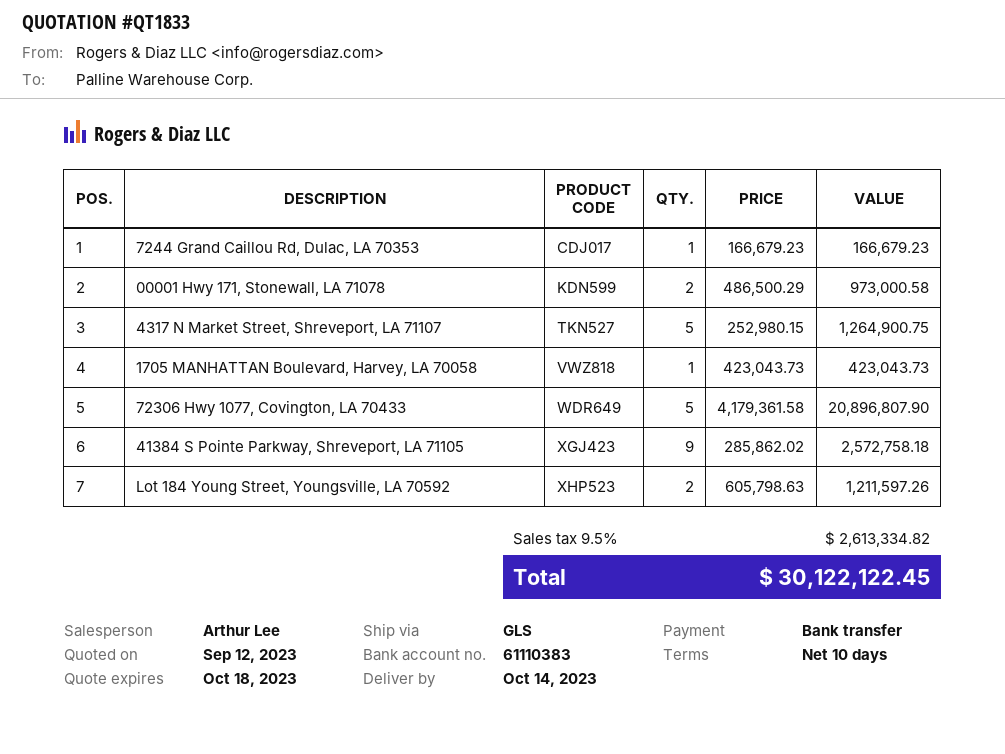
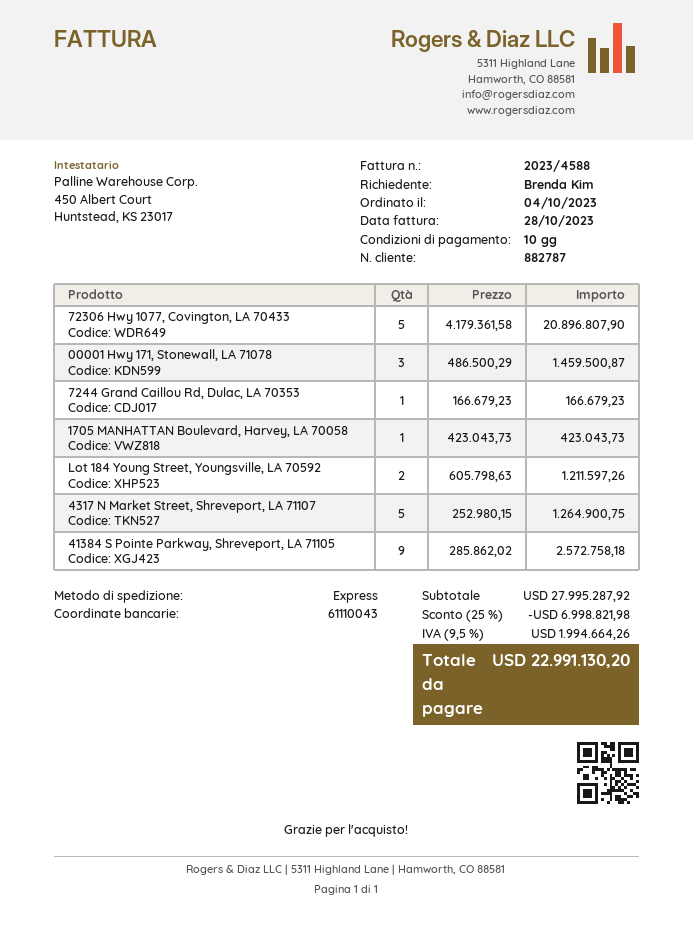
bank account: 61110383 -> 61110043
shipping method: GLS -> express
00001 Hwy 171, Stonewall, LA 71078: 2 x 486500.29 = 973000.58 -> 3 x 486500.29 = 1459500.87
discount: none -> 25% = 6998821.98
tax: 9.5% = 2613334.82 -> 9.5% = 1994664.26
total: 30122122.45 -> 22991130.20

